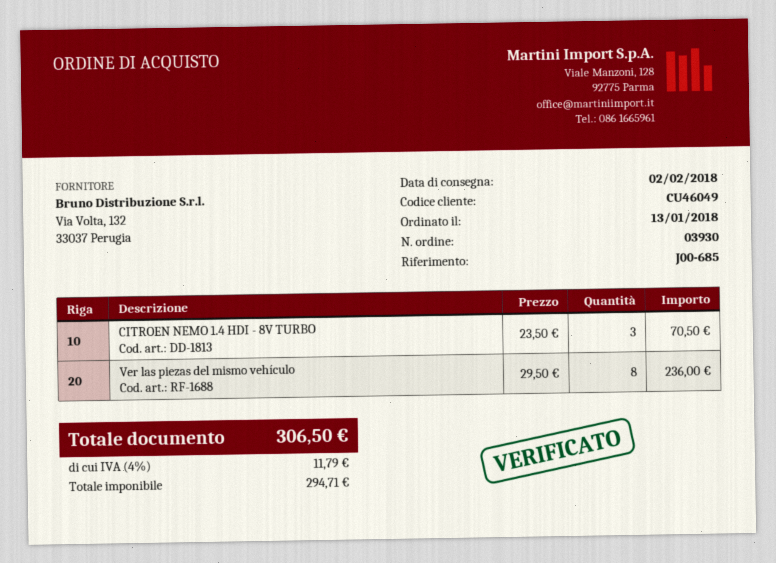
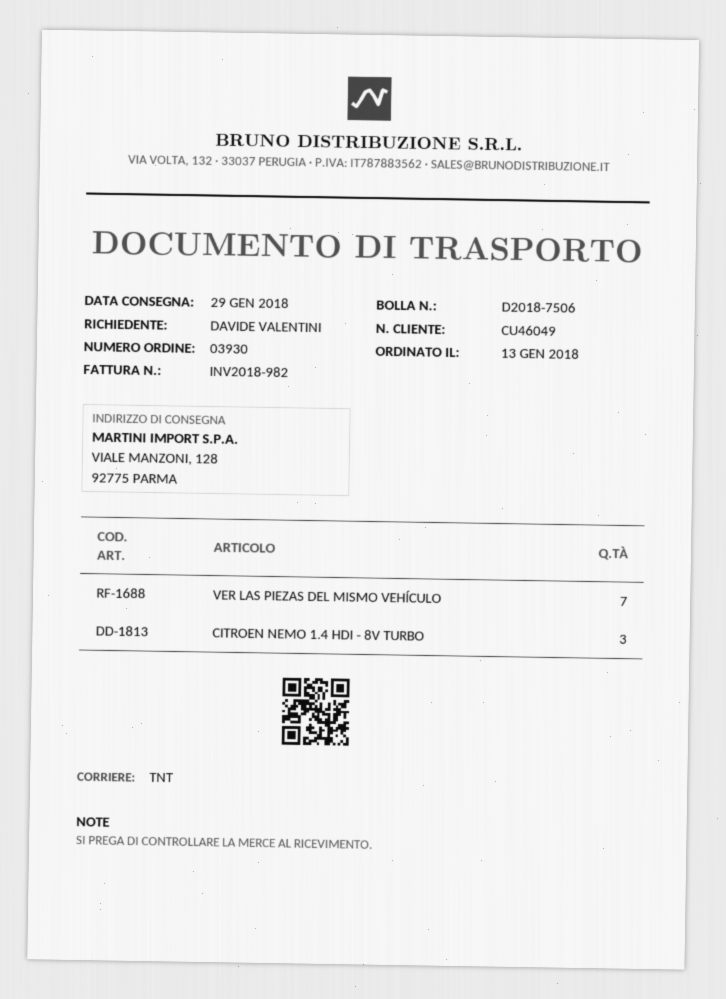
delivery date: 2018-02-02 -> 2018-01-29
Ver las piezas del mismo vehículo: 8 -> 7

